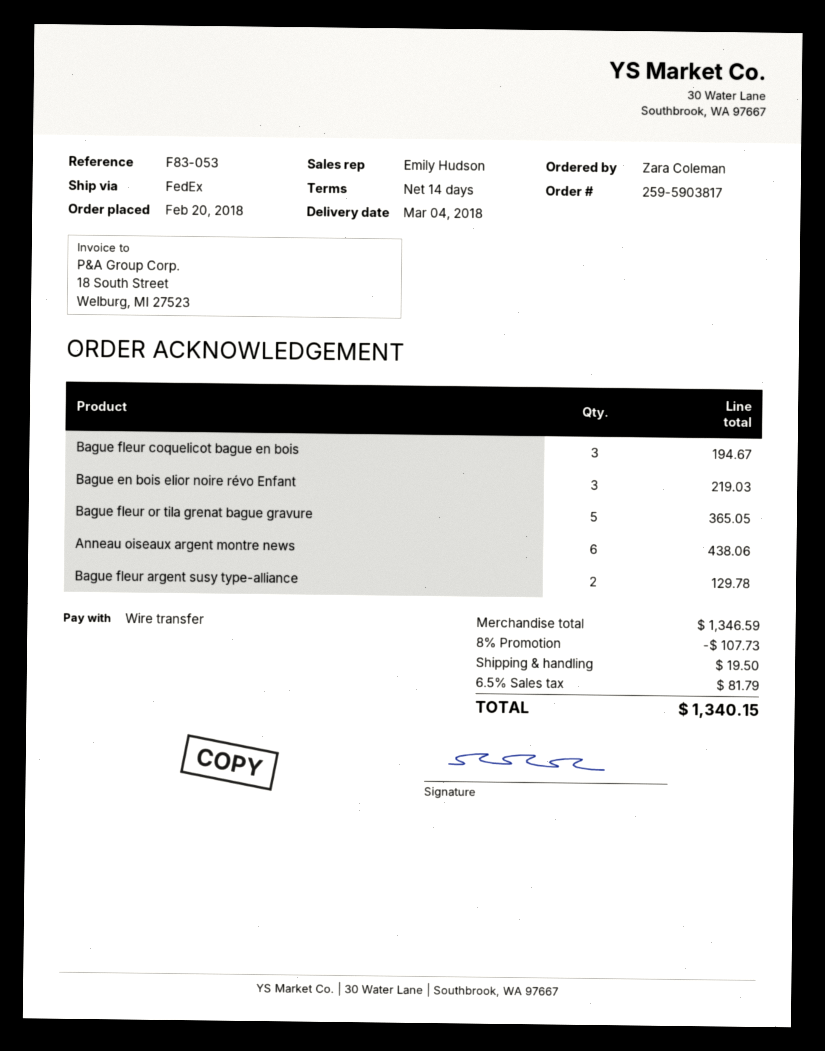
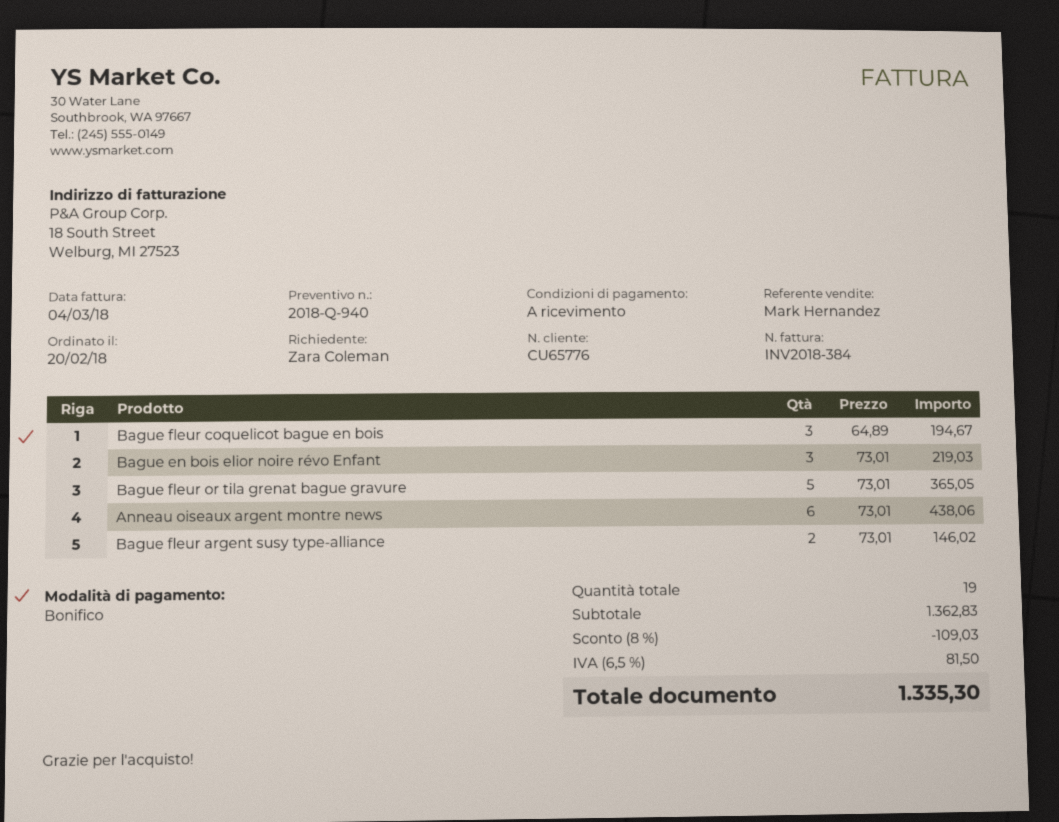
payment terms: 14 days -> on receipt
sales rep: Emily Hudson -> Mark Hernandez
Bague fleur argent susy type-alliance: 2 for 129.78 -> 2 for 146.02
subtotal: 1346.59 -> 1362.83
discount: 8% = 107.73 -> 8% = 109.03
shipping: 19.50 -> none
tax: 6.5% = 81.79 -> 6.5% = 81.50
total: 1340.15 -> 1335.30

